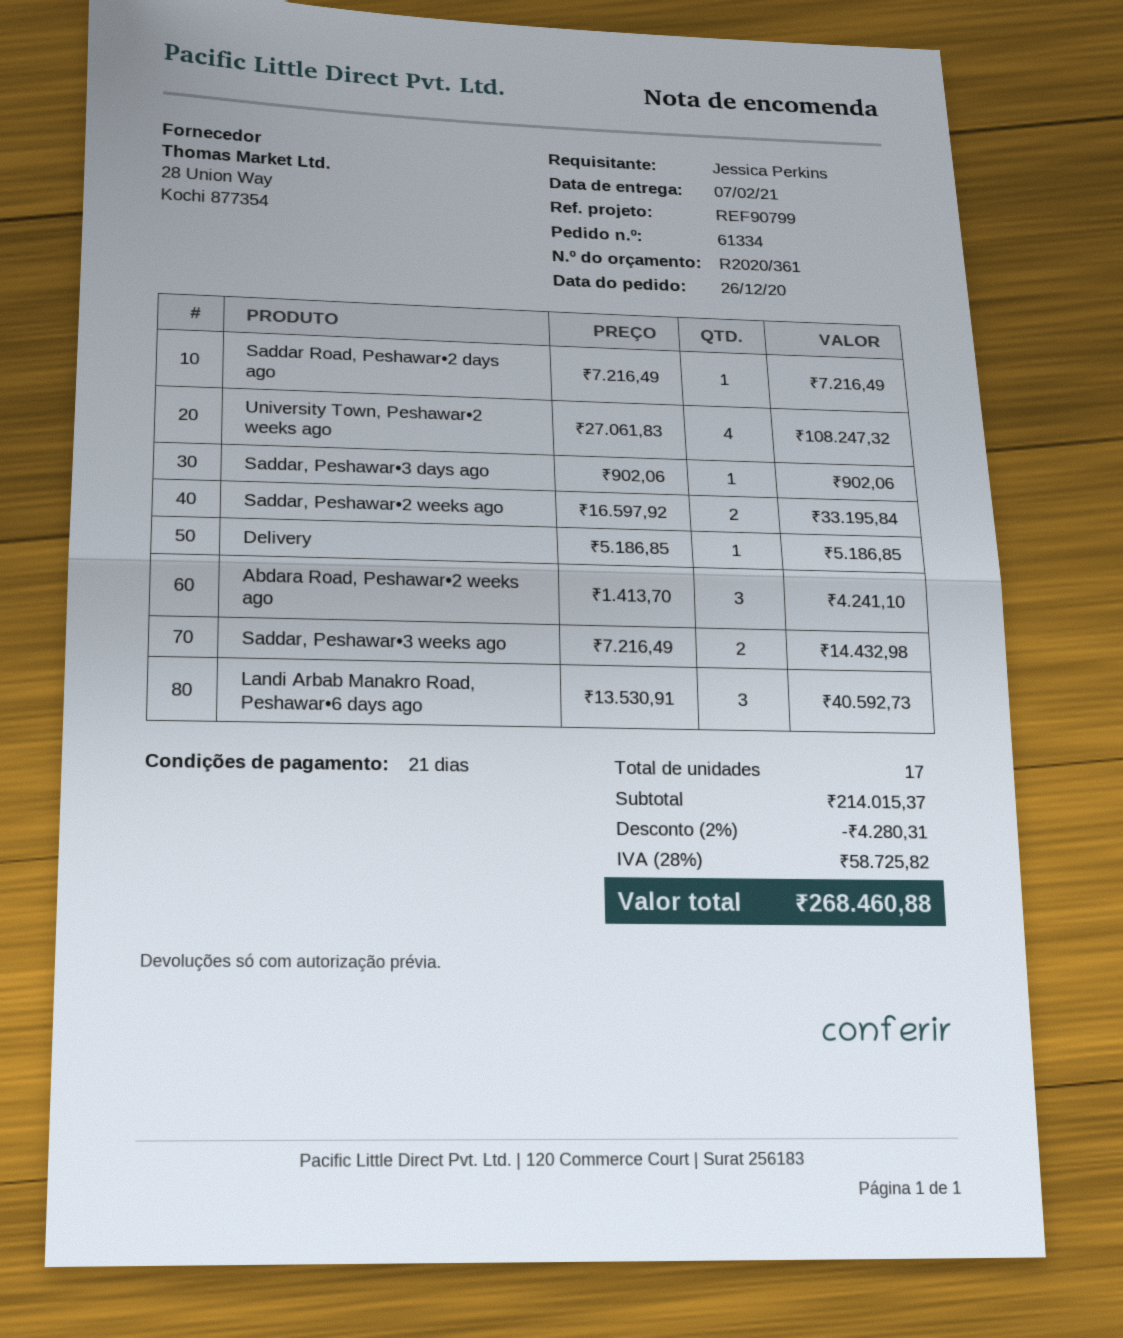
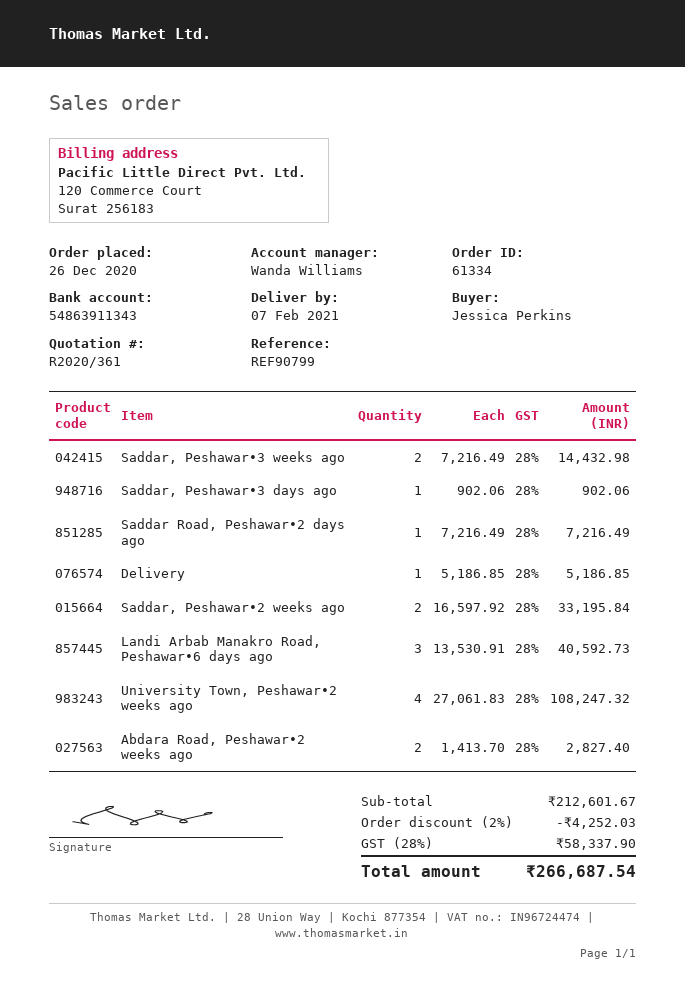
Abdara Road, Peshawar•2 weeks ago: 3 x 1413.70 = 4241.10 -> 2 x 1413.70 = 2827.40
subtotal: 214015.37 -> 212601.67
discount: 2% = 4280.31 -> 2% = 4252.03
tax: 28% = 58725.82 -> 28% = 58337.90
total: 268460.88 -> 266687.54

